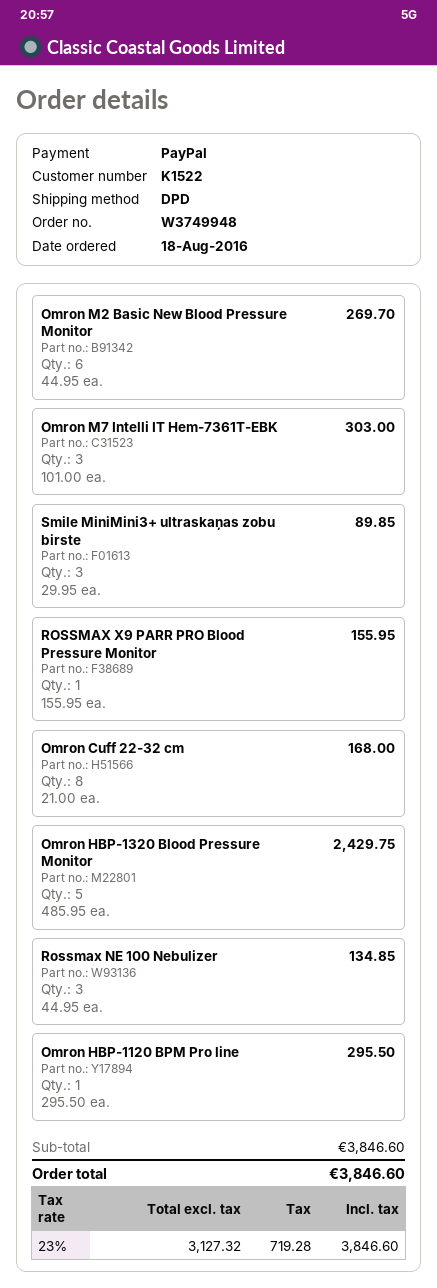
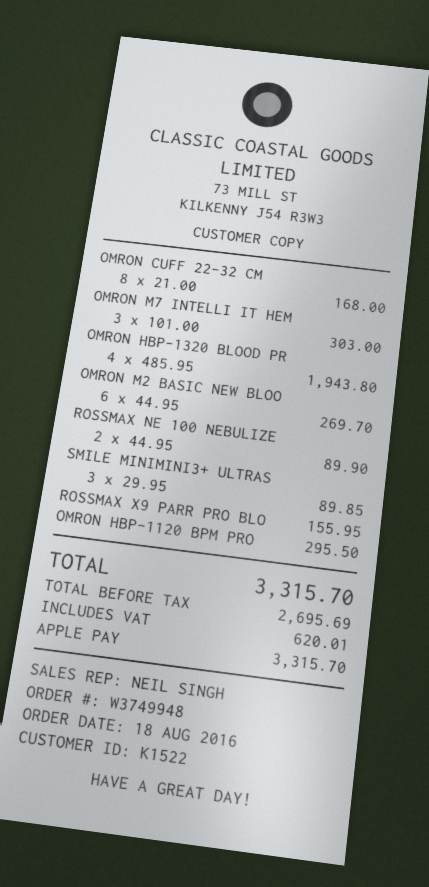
payment method: PayPal -> Apple Pay
Omron HBP-1320 Blood Pressure Monitor: 5 x 485.95 = 2429.75 -> 4 x 485.95 = 1943.80
Rossmax NE 100 Nebulizer: 3 x 44.95 = 134.85 -> 2 x 44.95 = 89.90
net: 3127.32 -> 2695.69
tax: 719.28 -> 620.01
total: 3846.60 -> 3315.70

